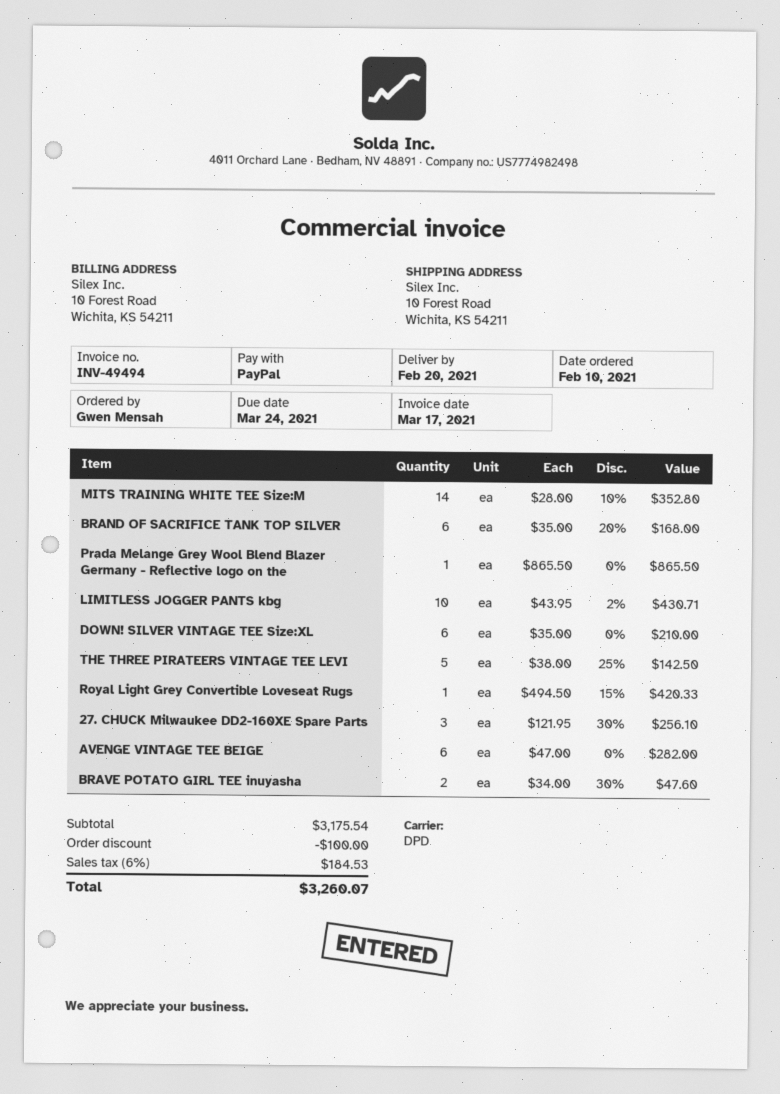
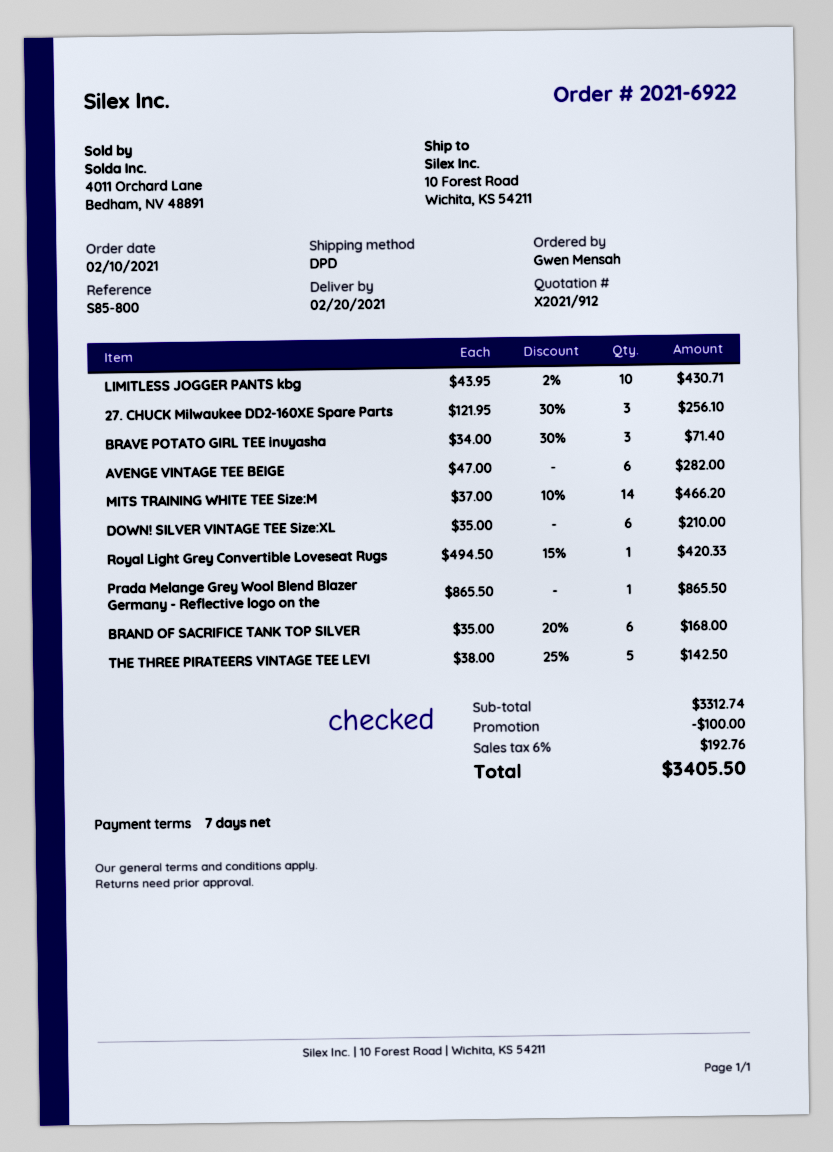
MITS TRAINING WHITE TEE Size:M: 14 x 28.00 - 10% = 352.80 -> 14 x 37.00 - 10% = 466.20
BRAVE POTATO GIRL TEE inuyasha: 2 x 34.00 - 30% = 47.60 -> 3 x 34.00 - 30% = 71.40
subtotal: 3175.54 -> 3312.74
tax: 6% = 184.53 -> 6% = 192.76
total: 3260.07 -> 3405.50

